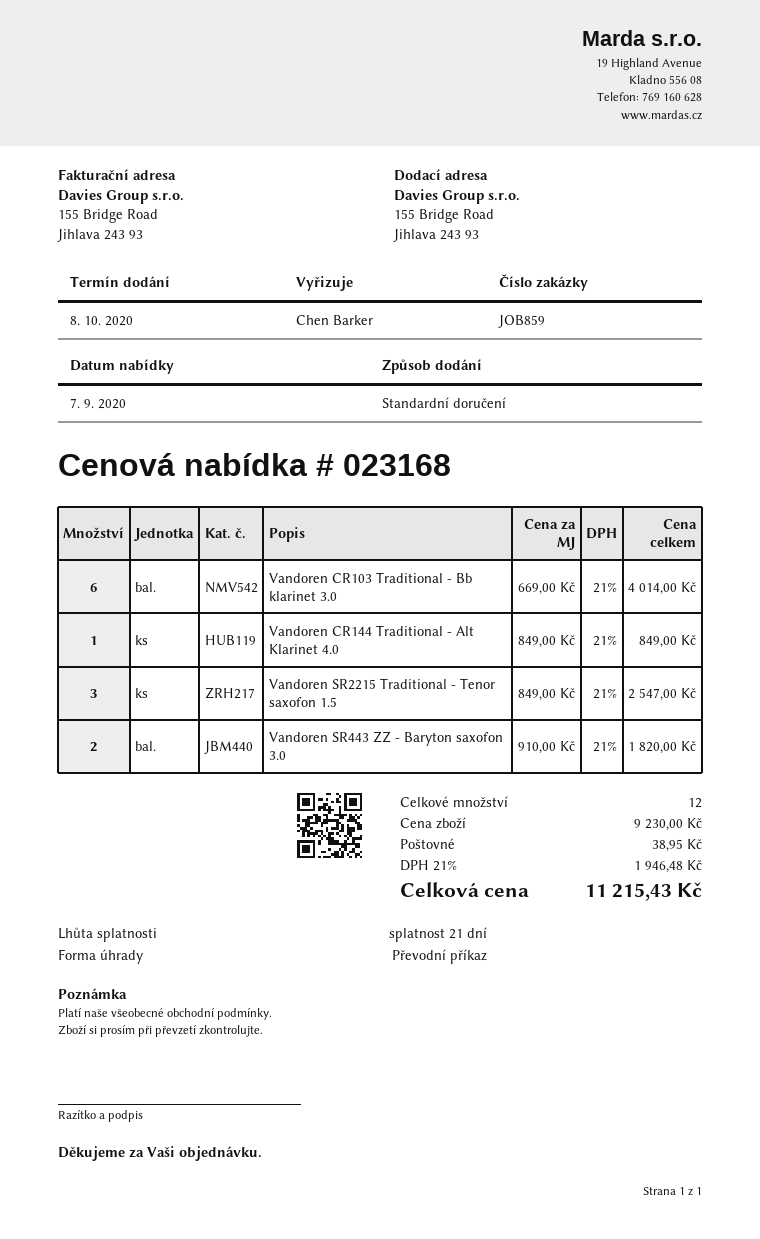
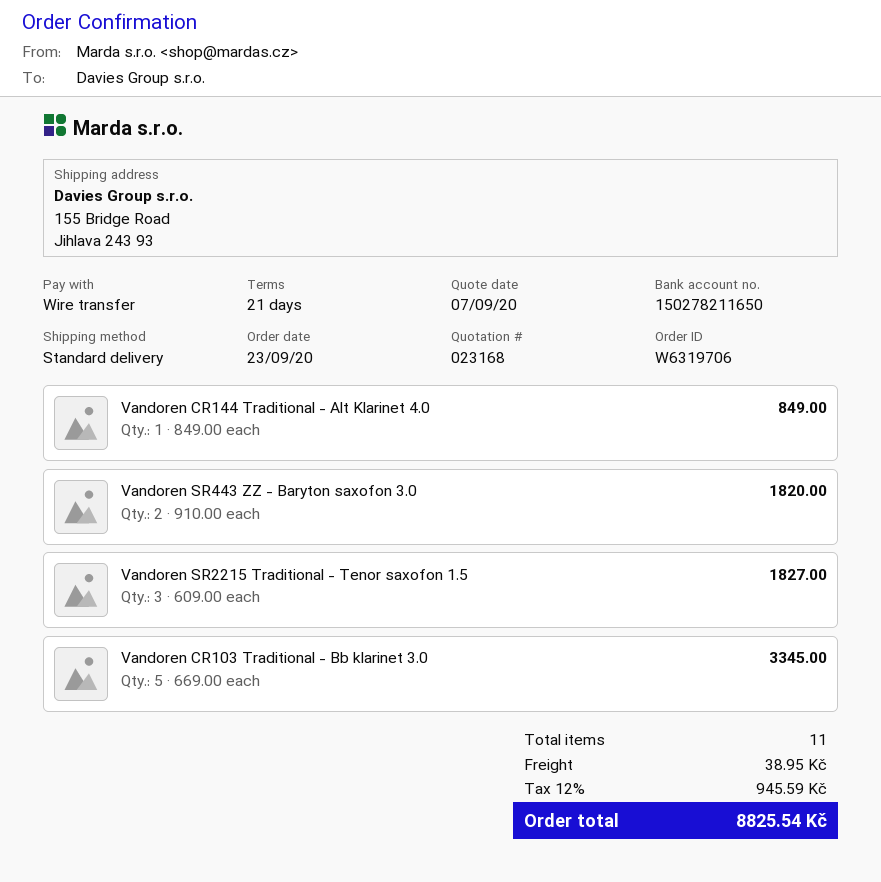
Vandoren CR103 Traditional - Bb klarinet 3.0: 6 x 669.00 = 4014.00 -> 5 x 669.00 = 3345.00
Vandoren SR2215 Traditional - Tenor saxofon 1.5: 3 x 849.00 = 2547.00 -> 3 x 609.00 = 1827.00
total quantity: 12 -> 11
tax: 21% = 1946.48 -> 12% = 945.59
total: 11215.43 -> 8825.54

